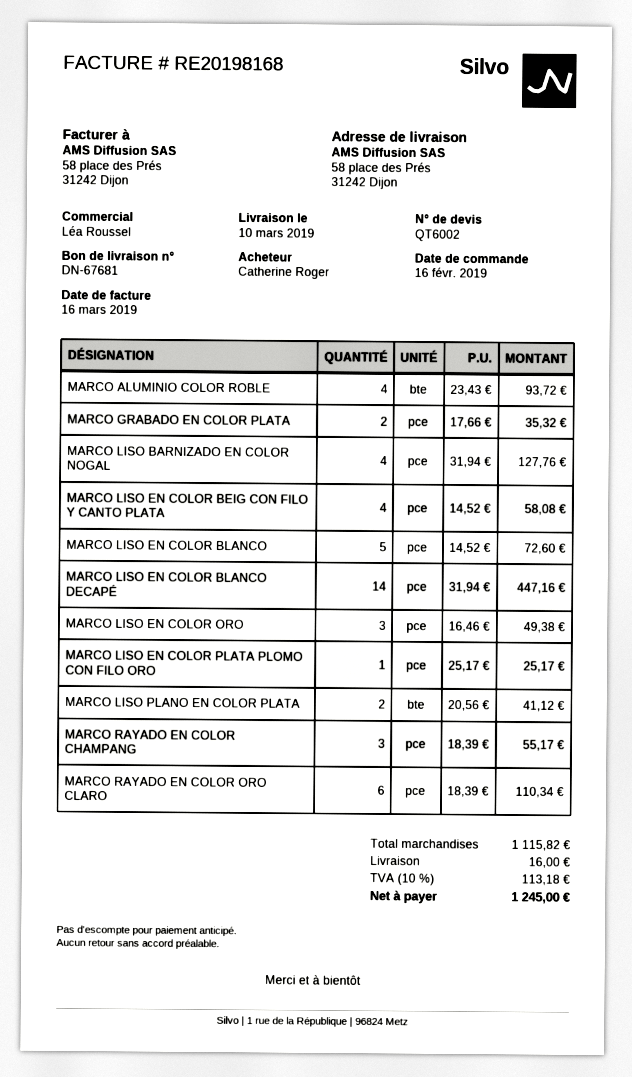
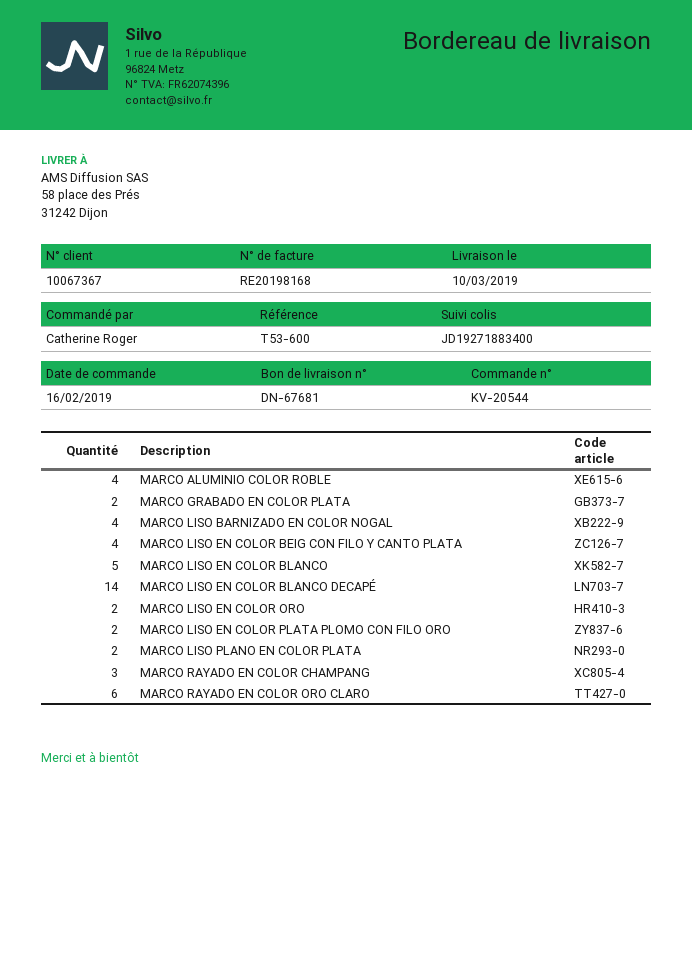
MARCO LISO EN COLOR ORO: 3 -> 2
MARCO LISO EN COLOR PLATA PLOMO CON FILO ORO: 1 -> 2

